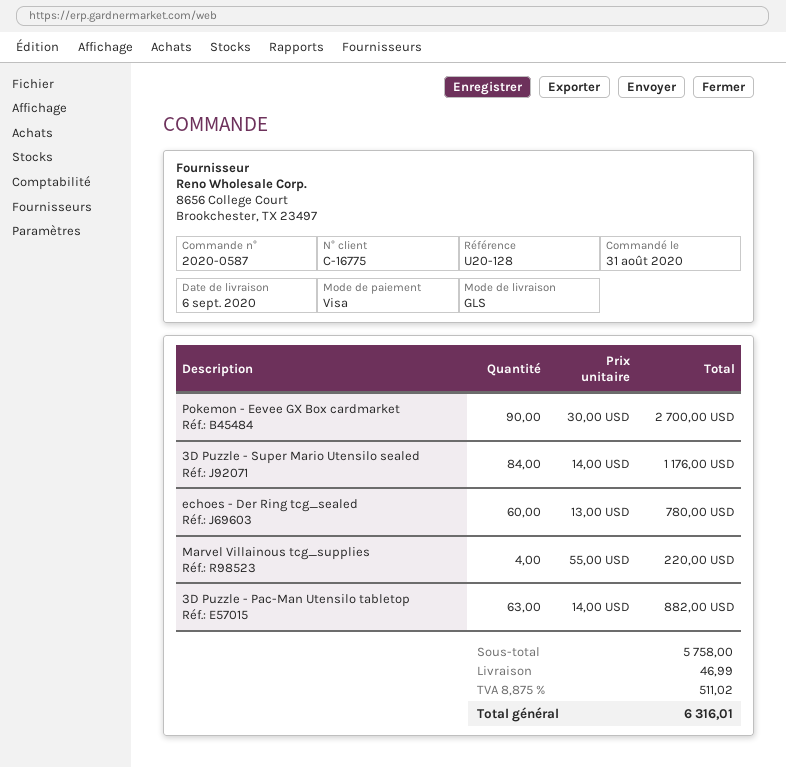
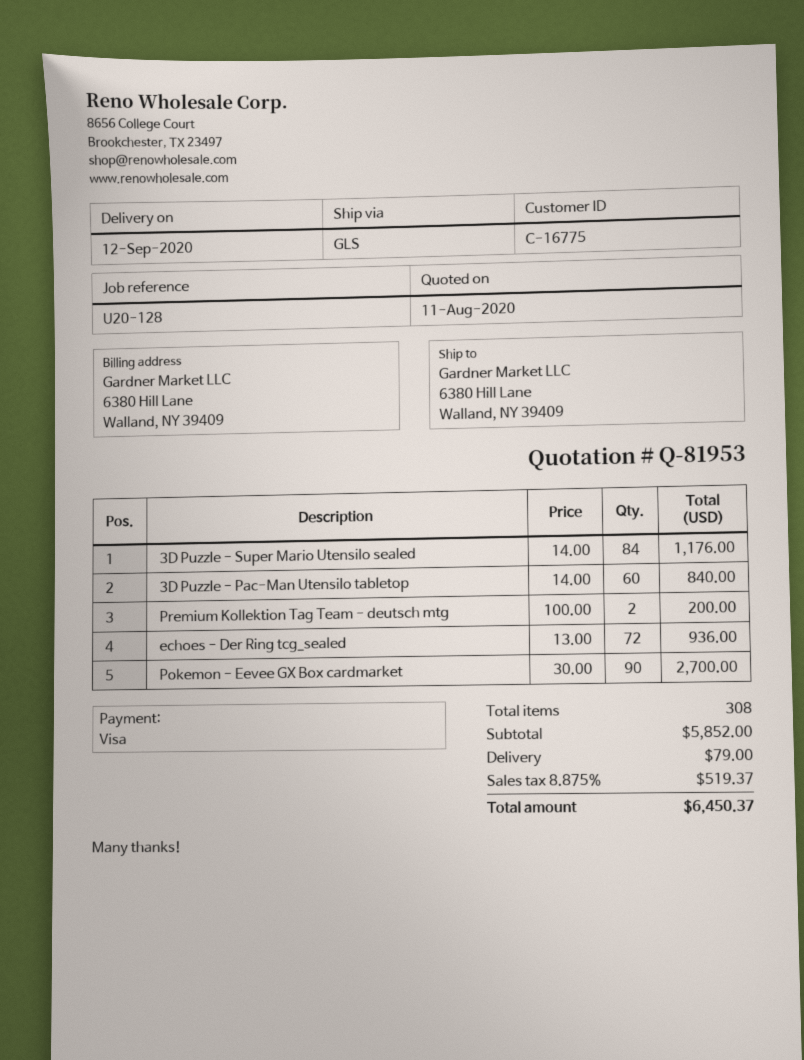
delivery date: 2020-09-06 -> 2020-09-12
echoes - Der Ring tcg_sealed: 60 x 13.00 = 780.00 -> 72 x 13.00 = 936.00
Marvel Villainous tcg_supplies: 4 x 55.00 = 220.00 -> none
3D Puzzle - Pac-Man Utensilo tabletop: 63 x 14.00 = 882.00 -> 60 x 14.00 = 840.00
Premium Kollektion Tag Team - deutsch mtg: none -> 2 x 100.00 = 200.00
subtotal: 5758.00 -> 5852.00
shipping: 46.99 -> 79.00
tax: 8.875% = 511.02 -> 8.875% = 519.37
total: 6316.01 -> 6450.37

